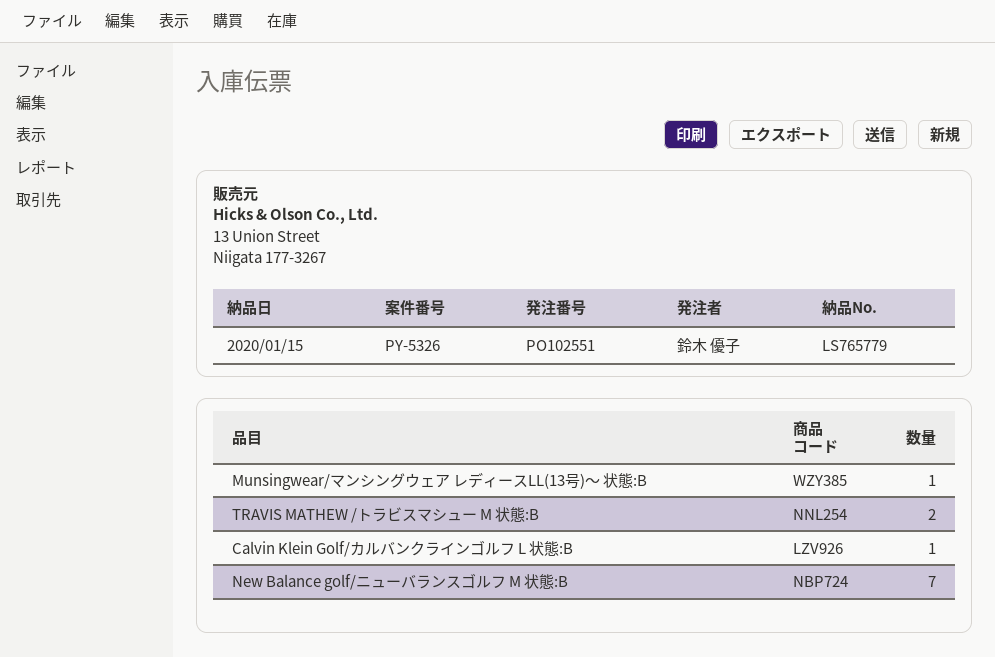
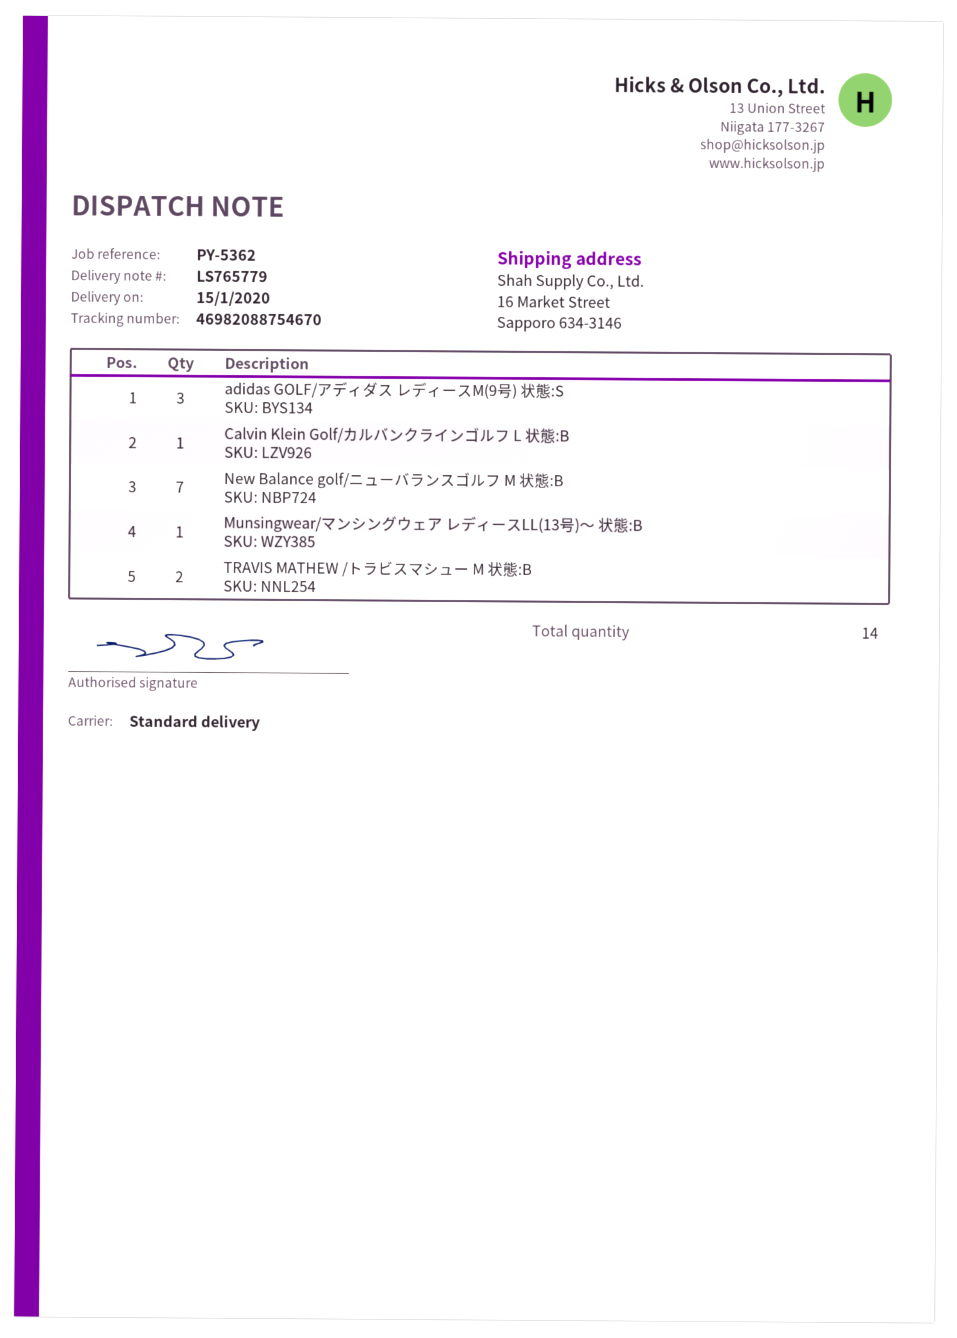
reference: PY-5326 -> PY-5362
adidas GOLF/アディダス レディースM(9号) 状態:S: none -> 3

